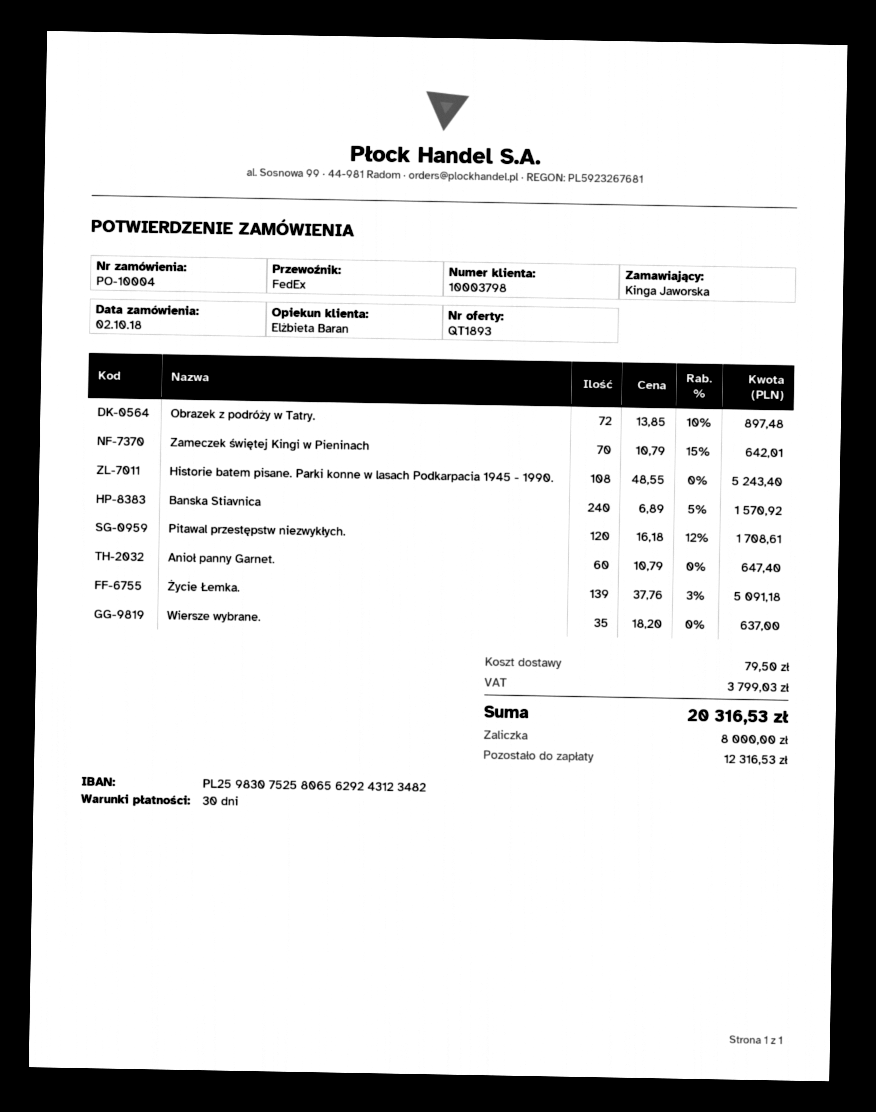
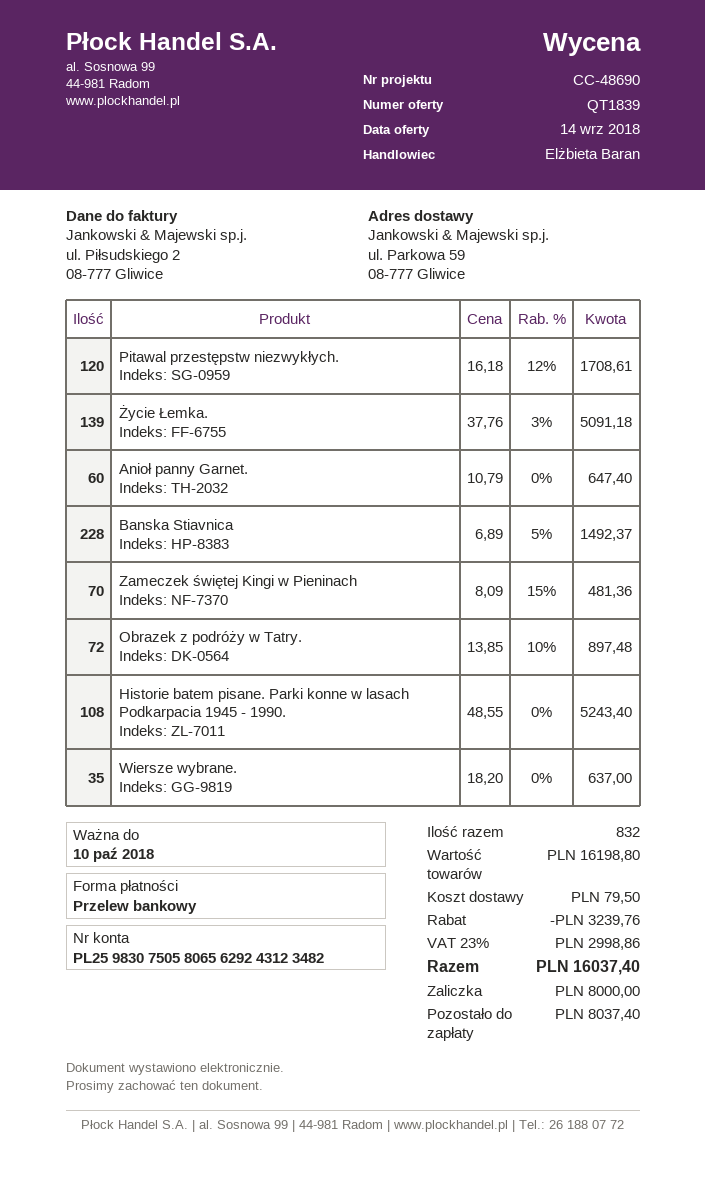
quote number: QT1893 -> QT1839
bank account: PL25983075258065629243123482 -> PL25983075058065629243123482
Zameczek świętej Kingi w Pieninach: 70 x 10.79 - 15% = 642.01 -> 70 x 8.09 - 15% = 481.36
Banska Stiavnica: 240 x 6.89 - 5% = 1570.92 -> 228 x 6.89 - 5% = 1492.37
discount: none -> 3239.76
tax: 3799.03 -> 2998.86
total: 20316.53 -> 16037.40
balance: 12316.53 -> 8037.40

